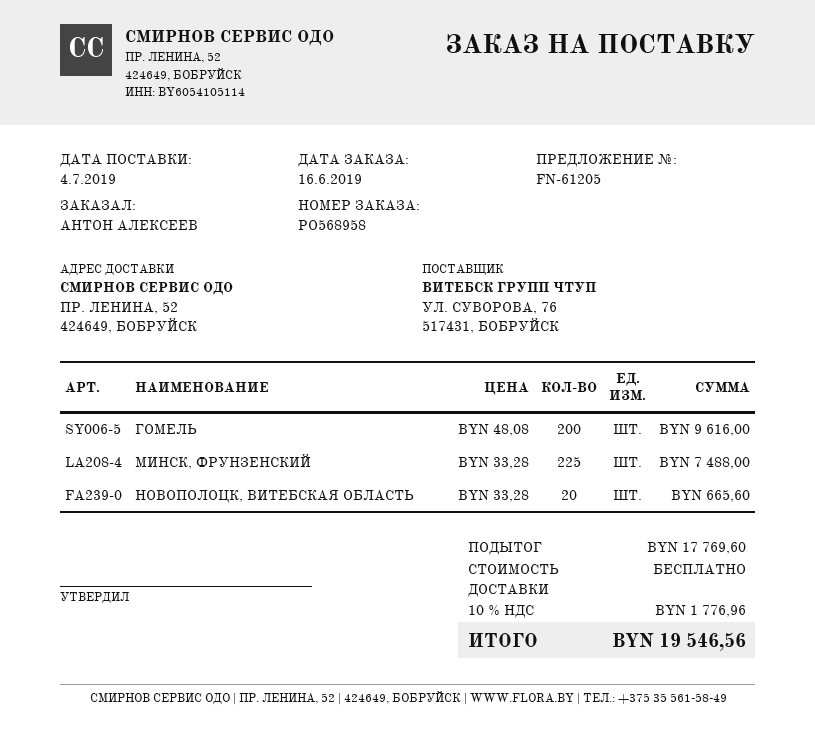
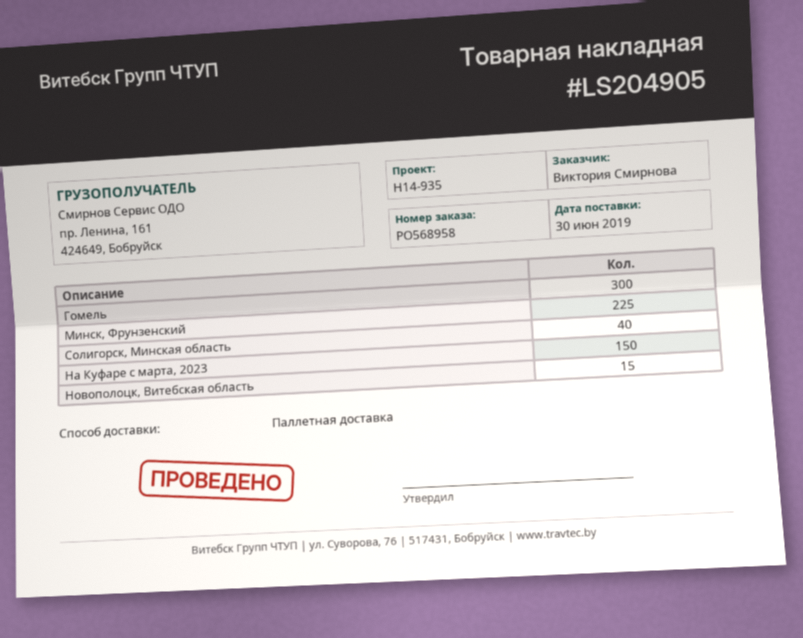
delivery date: 2019-07-04 -> 2019-06-30
ordered by: АНТОН АЛЕКСЕЕВ -> Виктория Смирнова
ship to: ПР. ЛЕНИНА, 52, 424649, БОБРУЙСК -> пр. Ленина, 161, 424649, Бобруйск
ГОМЕЛЬ: 200 -> 300
НОВОПОЛОЦК, ВИТЕБСКАЯ ОБЛАСТЬ: 20 -> 15
Солигорск, Минская область: none -> 40
На Куфаре с марта, 2023: none -> 150

